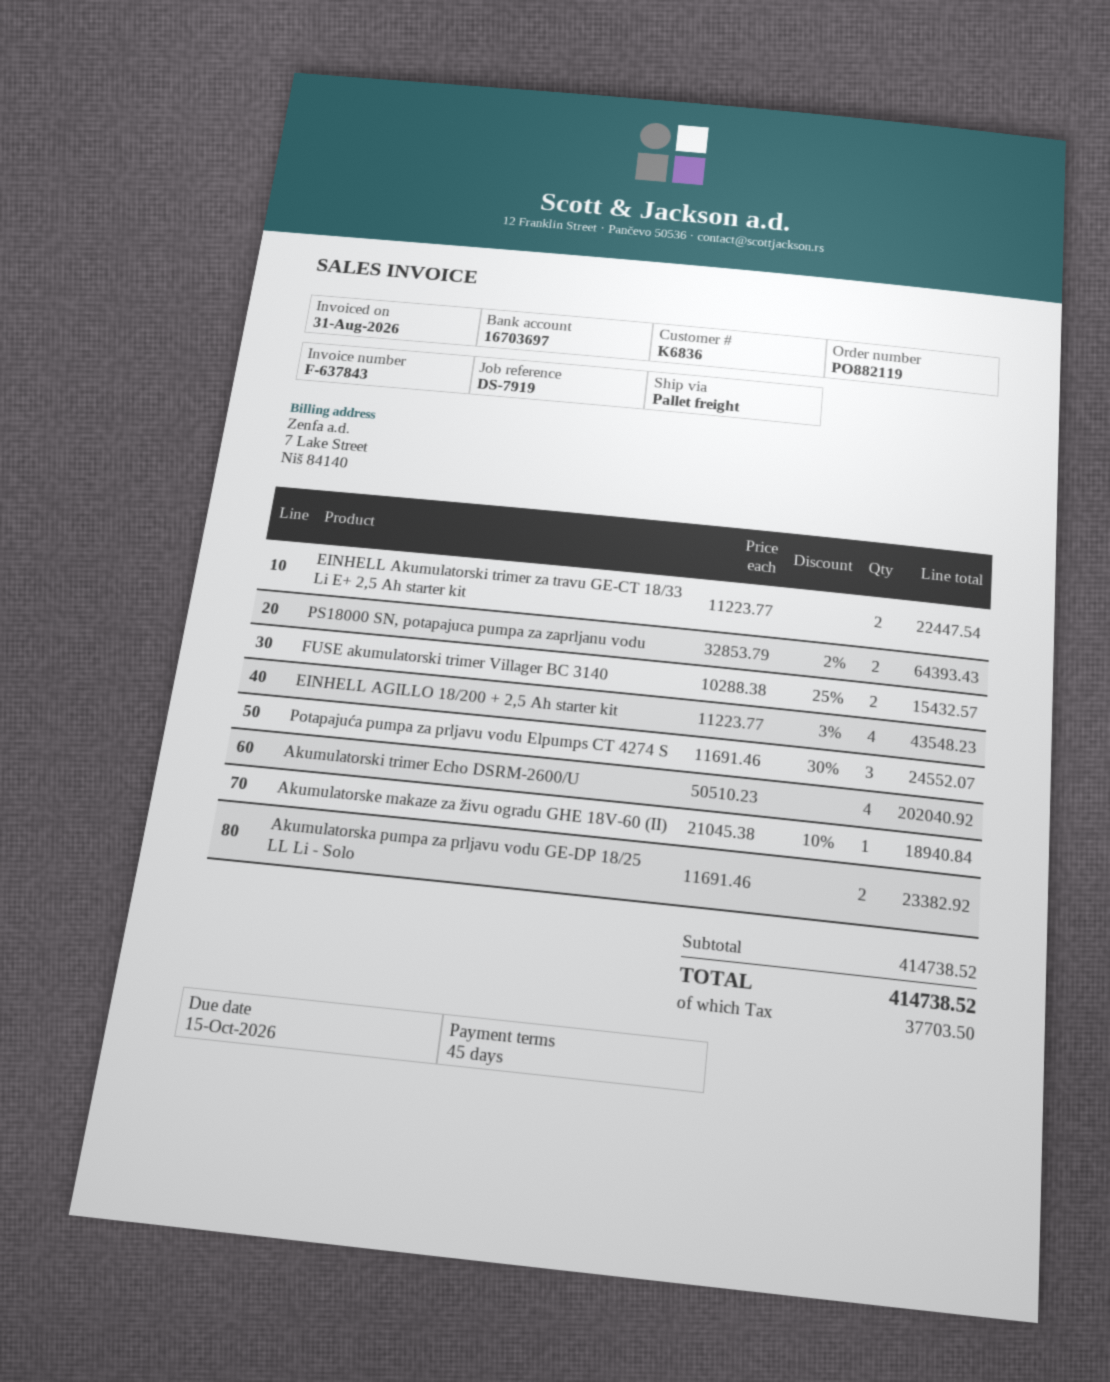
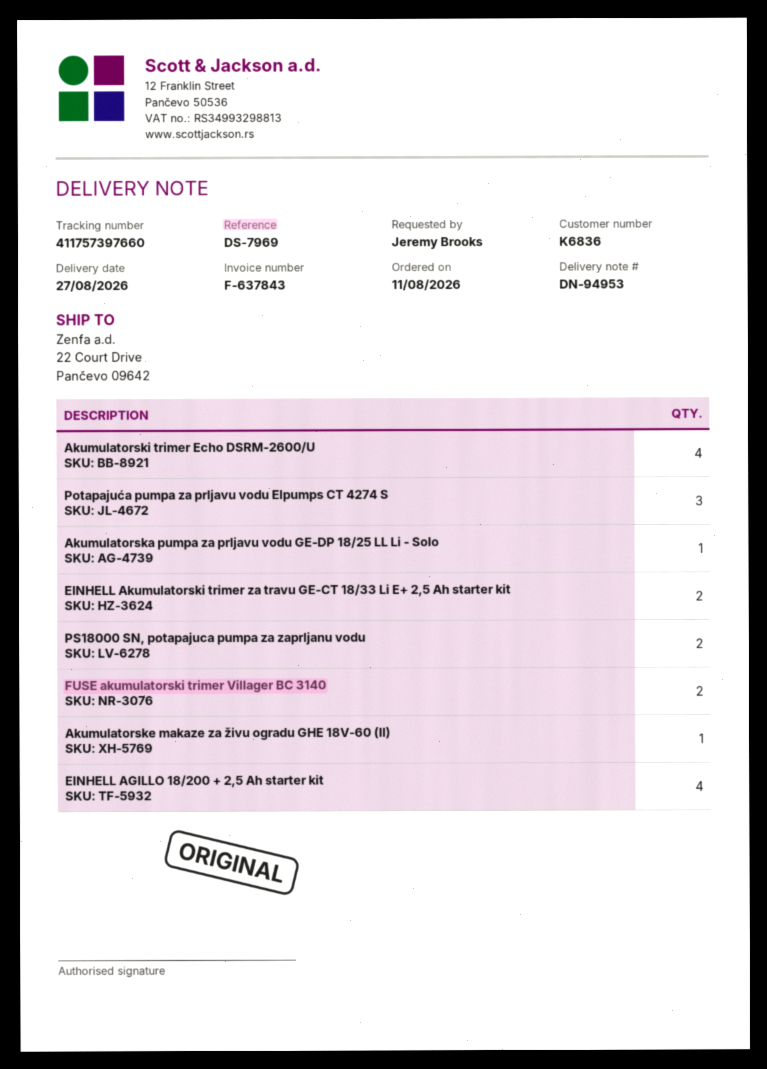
reference: DS-7919 -> DS-7969
Akumulatorska pumpa za prljavu vodu GE-DP 18/25 LL Li - Solo: 2 -> 1

